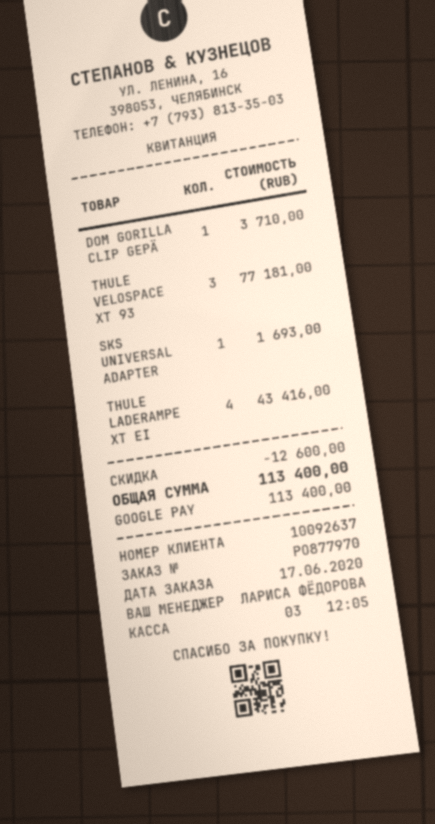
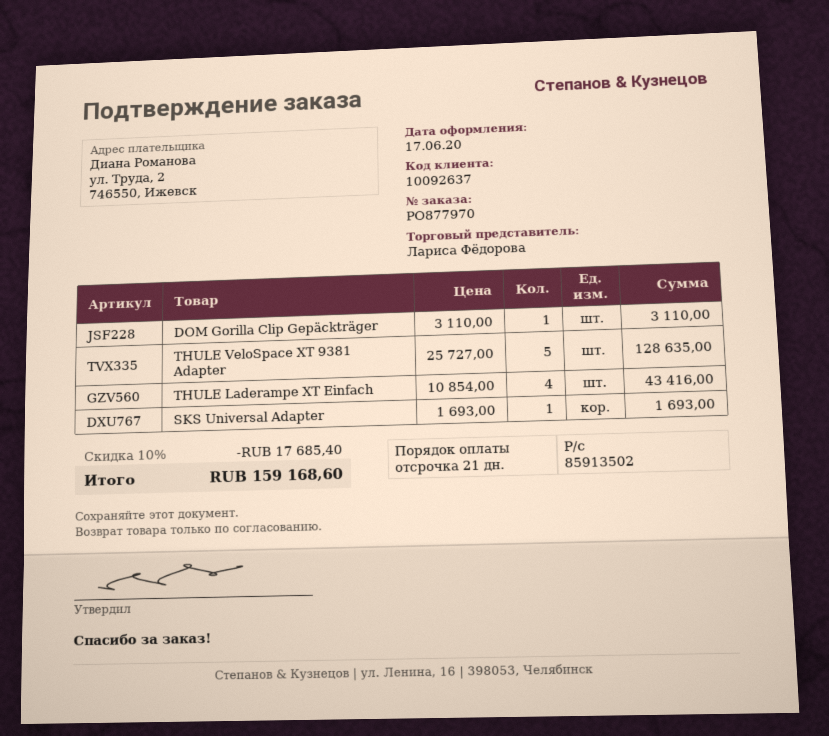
DOM GORILLA CLIP GEPÄ: 1 for 3710.00 -> 1 for 3110.00
THULE VELOSPACE XT 93: 3 for 77181.00 -> 5 for 128635.00
discount: 12600.00 -> 17685.40
total: 113400.00 -> 159168.60

